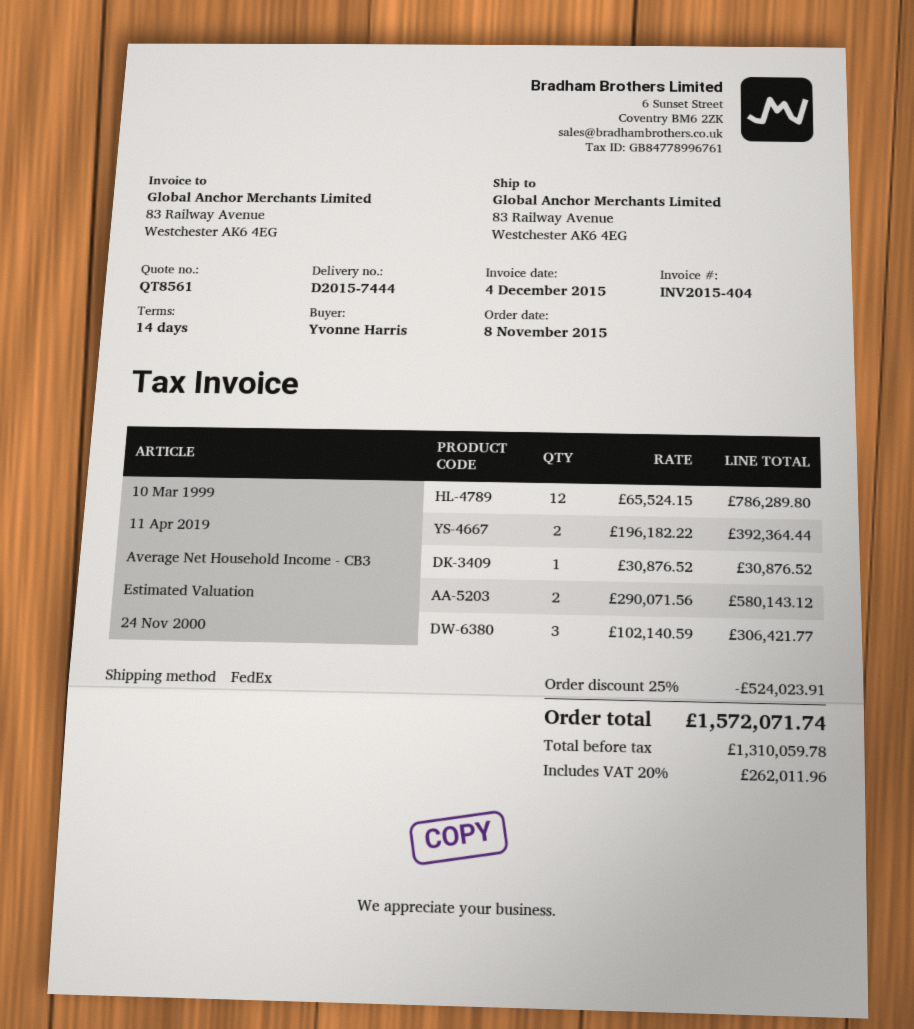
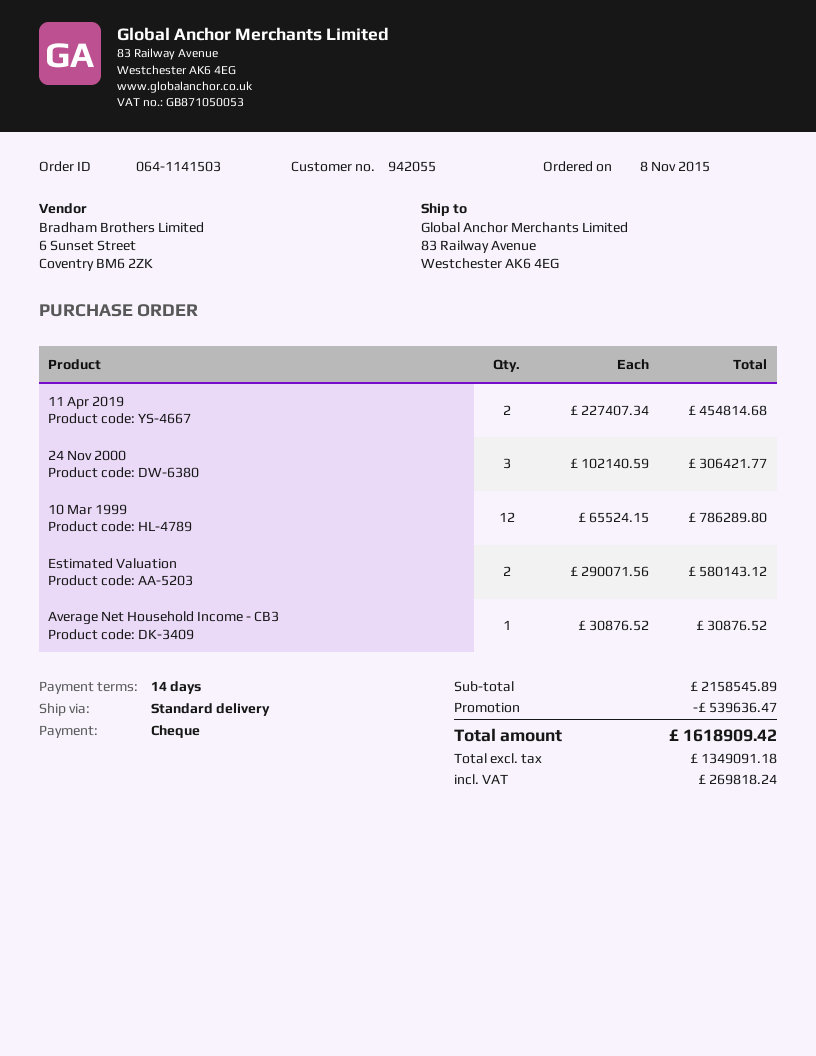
shipping method: FedEx -> standard
11 Apr 2019: 2 x 196182.22 = 392364.44 -> 2 x 227407.34 = 454814.68
discount: 524023.91 -> 539636.47
net: 1310059.78 -> 1349091.18
tax: 262011.96 -> 269818.24
total: 1572071.74 -> 1618909.42

